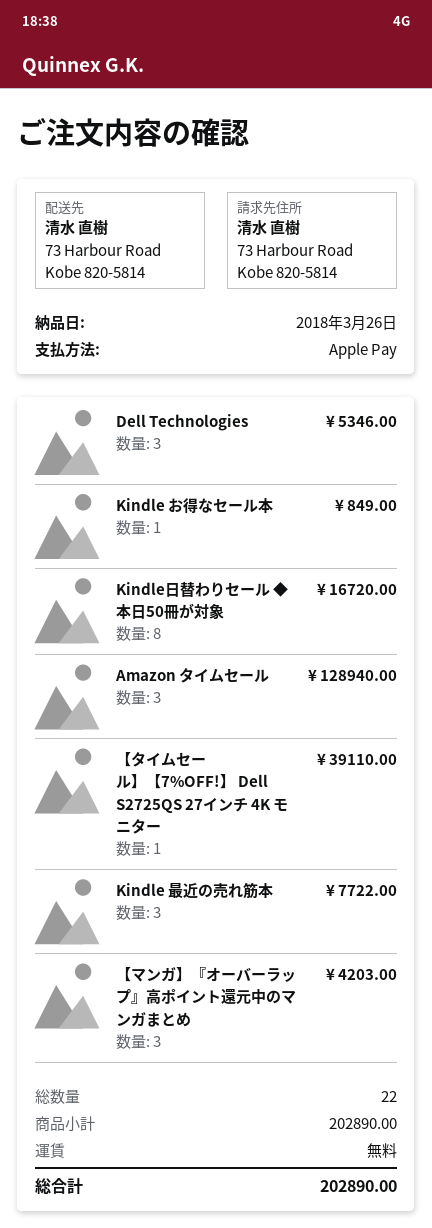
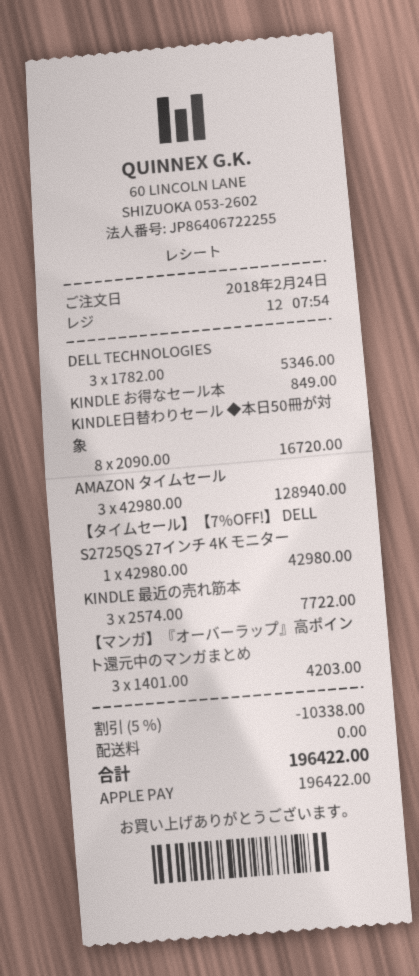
【タイムセール】【7%OFF!】 Dell S2725QS 27インチ 4K モニター: 1 for 39110.00 -> 1 for 42980.00
discount: none -> 5% = 10338.00
total: 202890.00 -> 196422.00

